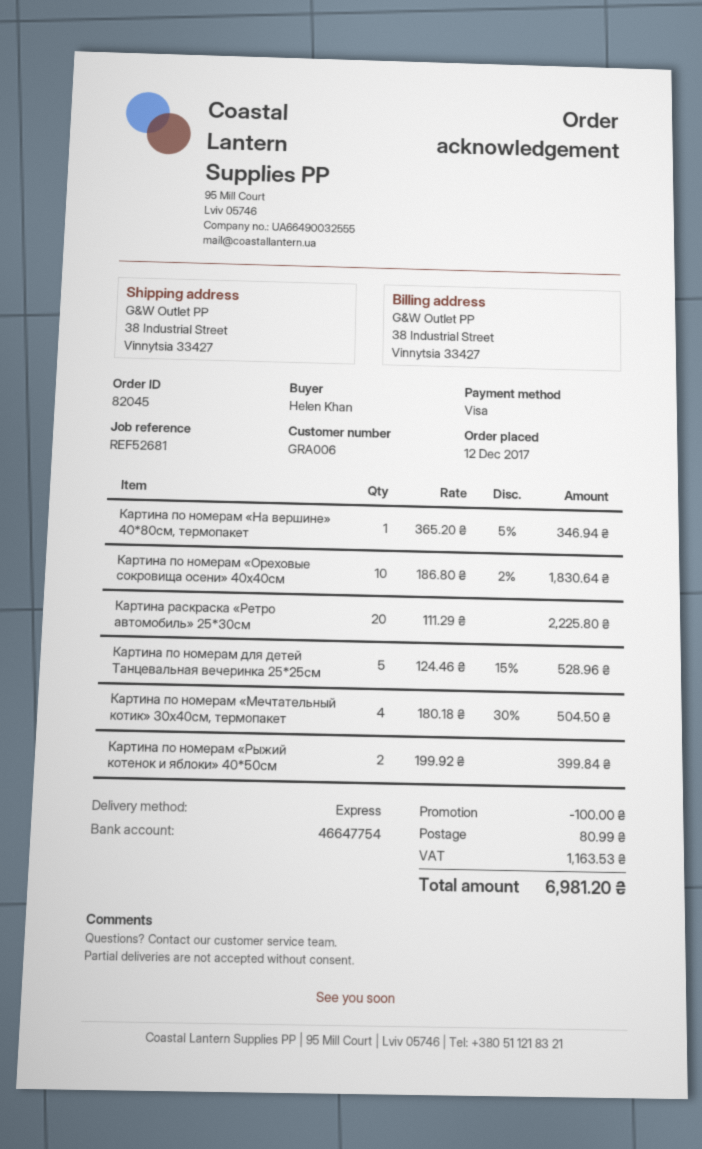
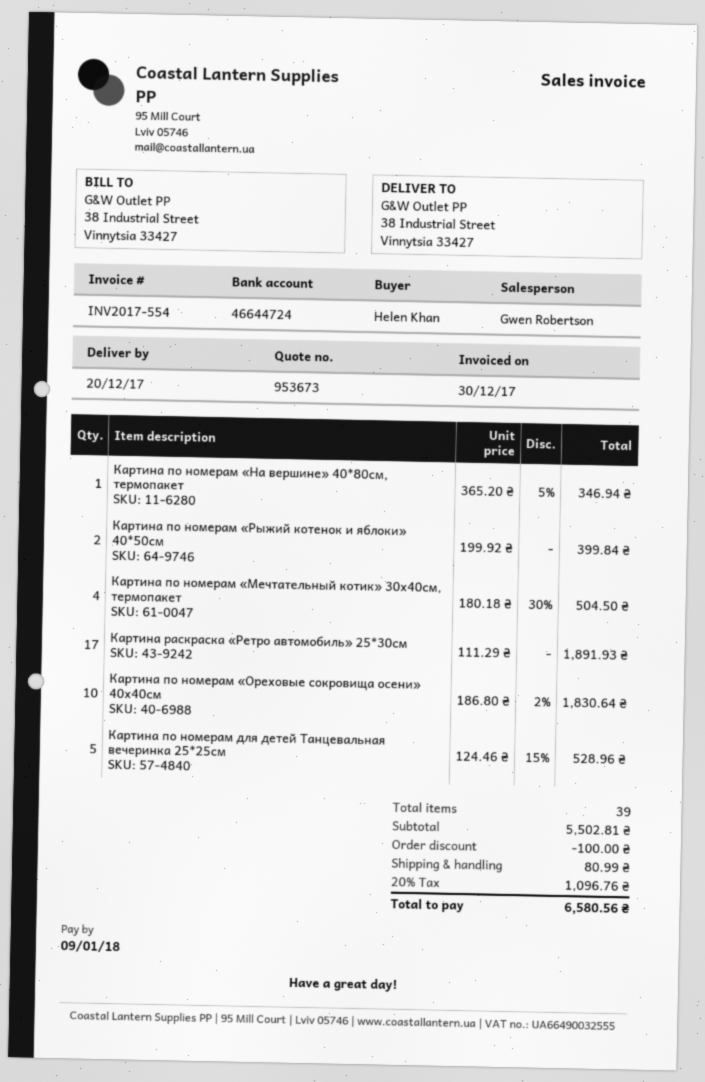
bank account: 46647754 -> 46644724
Картина раскраска «Ретро автомобиль» 25*30см: 20 x 111.29 = 2225.80 -> 17 x 111.29 = 1891.93
tax: 1163.53 -> 1096.76
total: 6981.20 -> 6580.56

